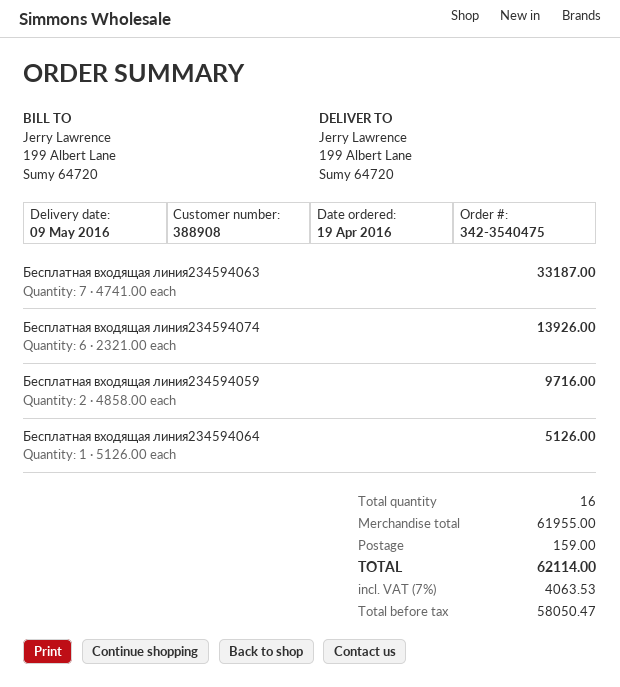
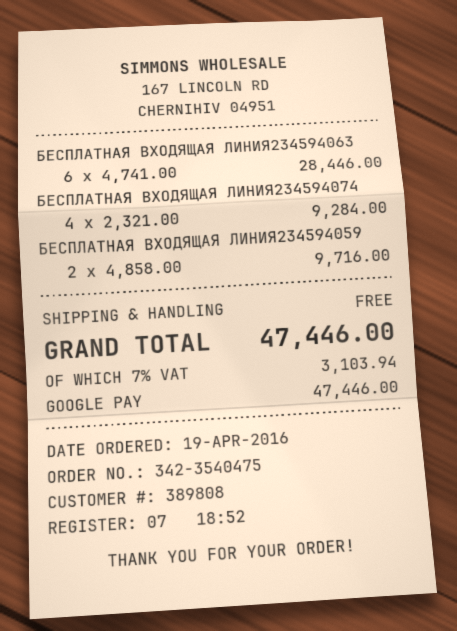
customer number: 388908 -> 389808
Бесплатная входящая линия234594063: 7 x 4741.00 = 33187.00 -> 6 x 4741.00 = 28446.00
Бесплатная входящая линия234594074: 6 x 2321.00 = 13926.00 -> 4 x 2321.00 = 9284.00
Бесплатная входящая линия234594064: 1 x 5126.00 = 5126.00 -> none
shipping: 159.00 -> 0.00
tax: 7% = 4063.53 -> 7% = 3103.94
total: 62114.00 -> 47446.00

